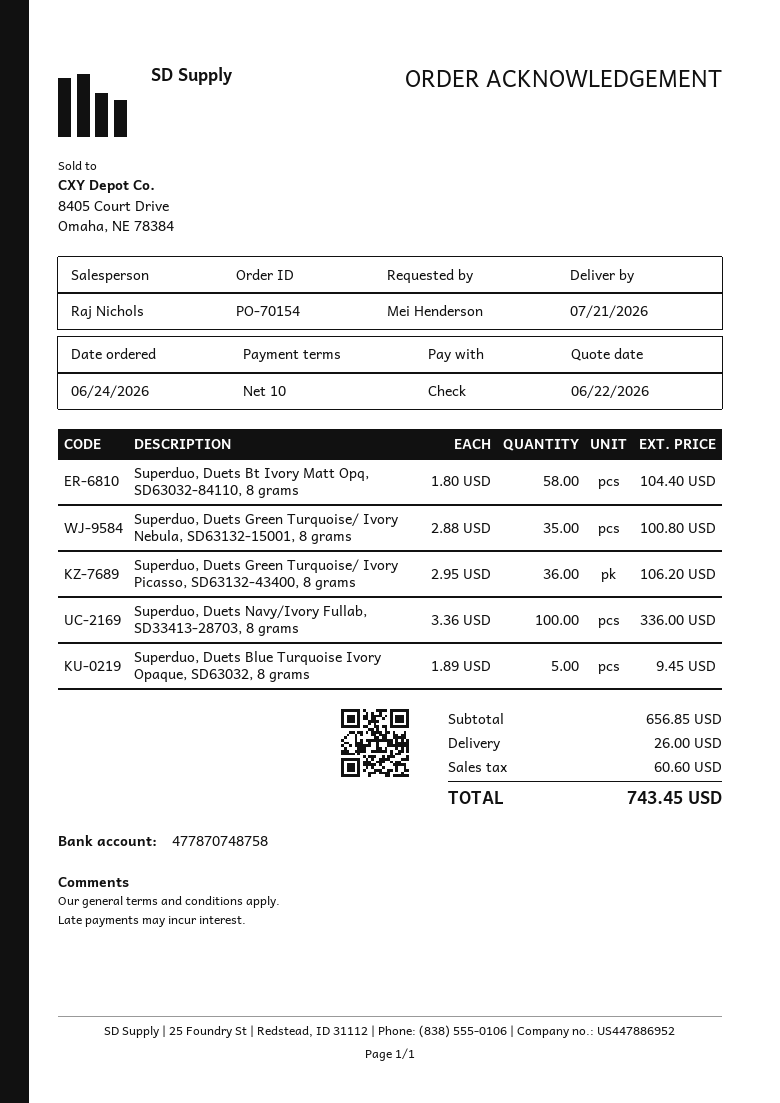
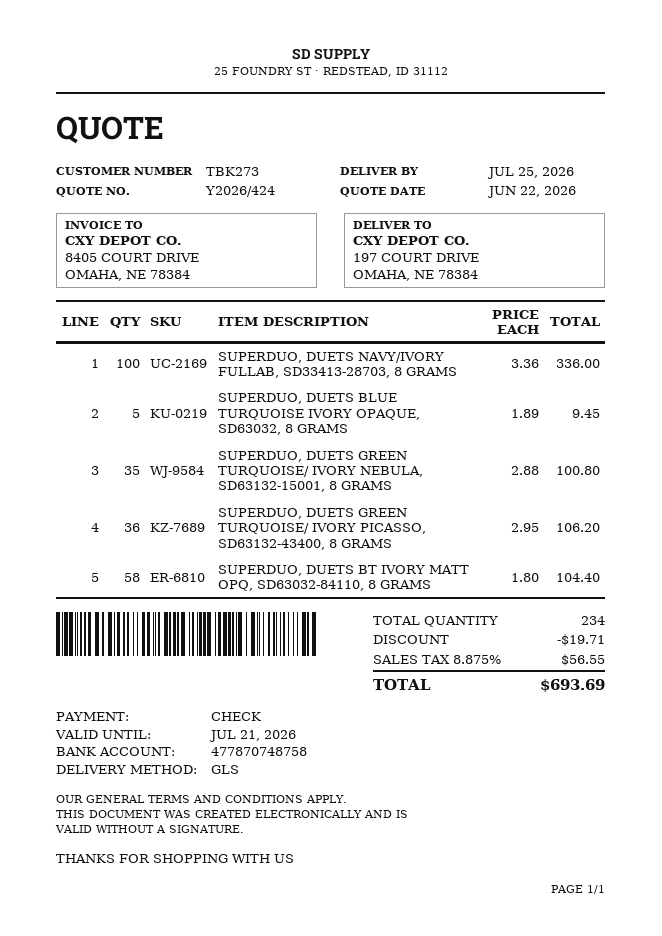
delivery date: 2026-07-21 -> 2026-07-25
discount: none -> 19.71
shipping: 26.00 -> none
tax: 60.60 -> 56.55
total: 743.45 -> 693.69

